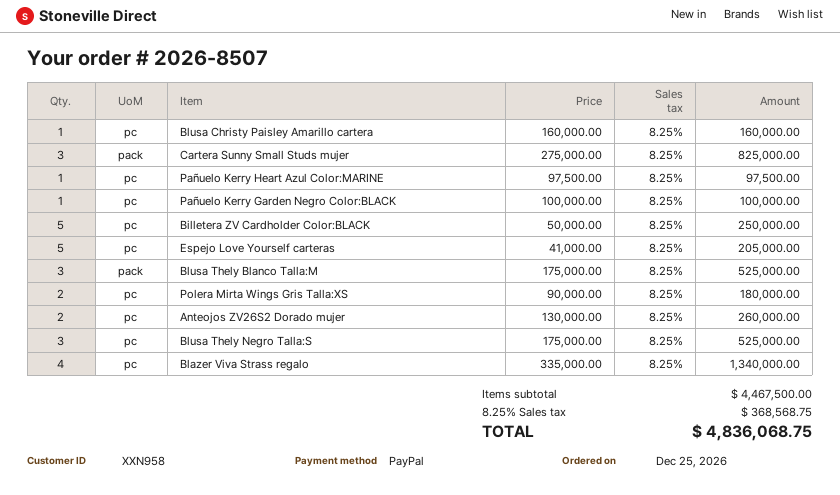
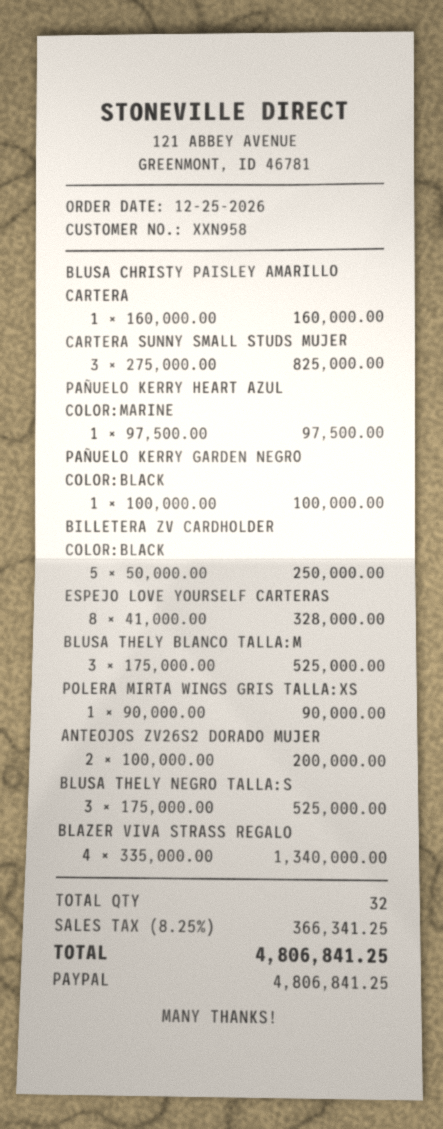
Espejo Love Yourself carteras: 5 x 41000.00 = 205000.00 -> 8 x 41000.00 = 328000.00
Polera Mirta Wings Gris Talla:XS: 2 x 90000.00 = 180000.00 -> 1 x 90000.00 = 90000.00
Anteojos ZV26S2 Dorado mujer: 2 x 130000.00 = 260000.00 -> 2 x 100000.00 = 200000.00
tax: 8.25% = 368568.75 -> 8.25% = 366341.25
total: 4836068.75 -> 4806841.25

